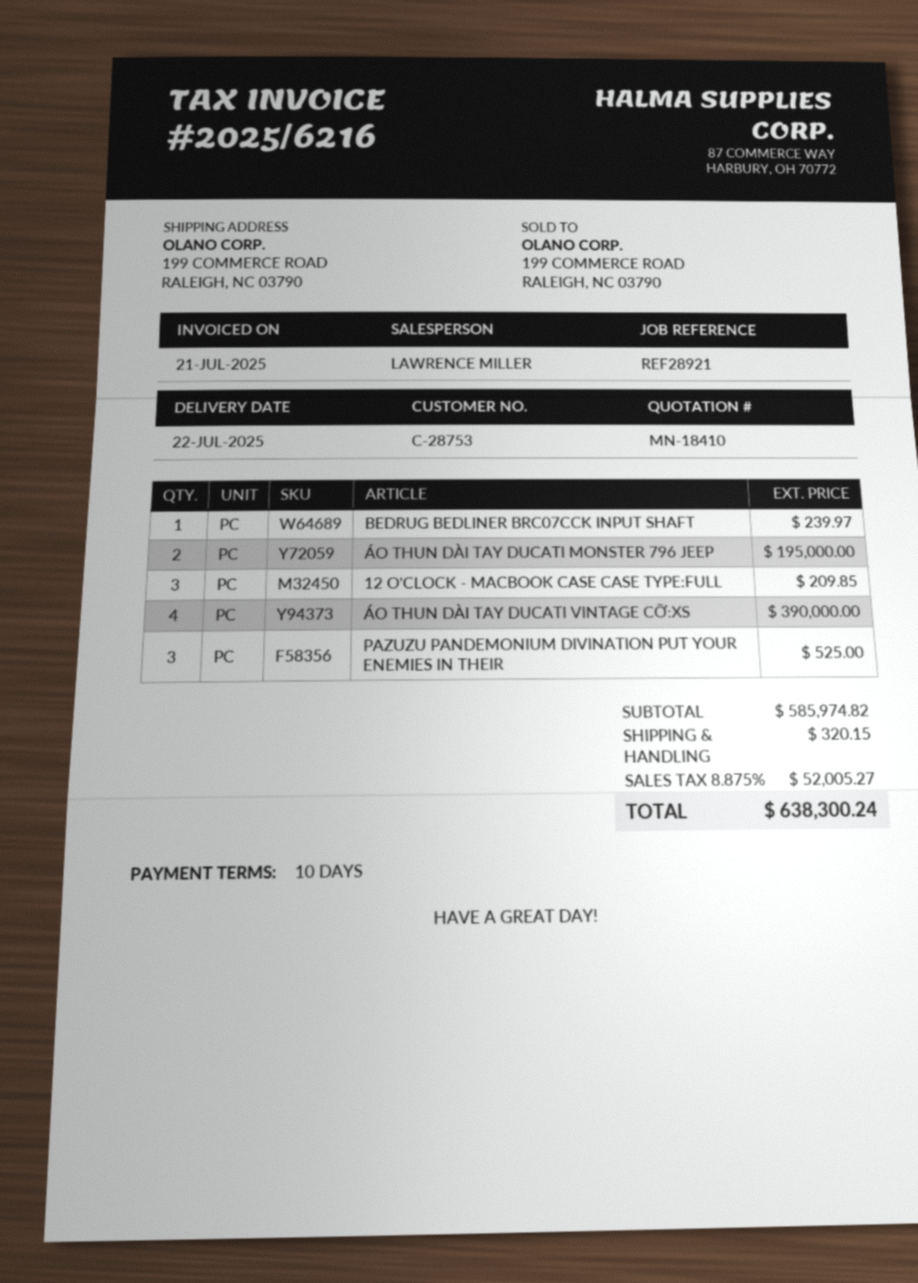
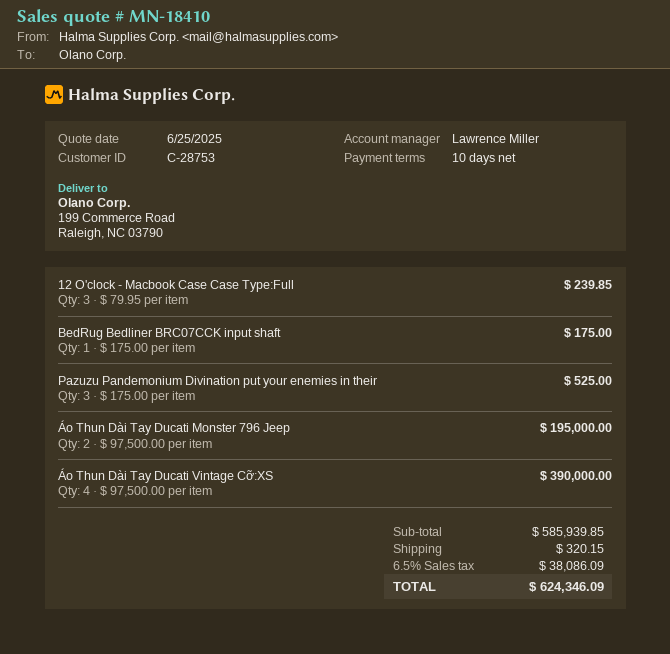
BEDRUG BEDLINER BRC07CCK INPUT SHAFT: 1 for 239.97 -> 1 for 175.00
12 O'CLOCK - MACBOOK CASE CASE TYPE:FULL: 3 for 209.85 -> 3 for 239.85
subtotal: 585974.82 -> 585939.85
tax: 8.875% = 52005.27 -> 6.5% = 38086.09
total: 638300.24 -> 624346.09

